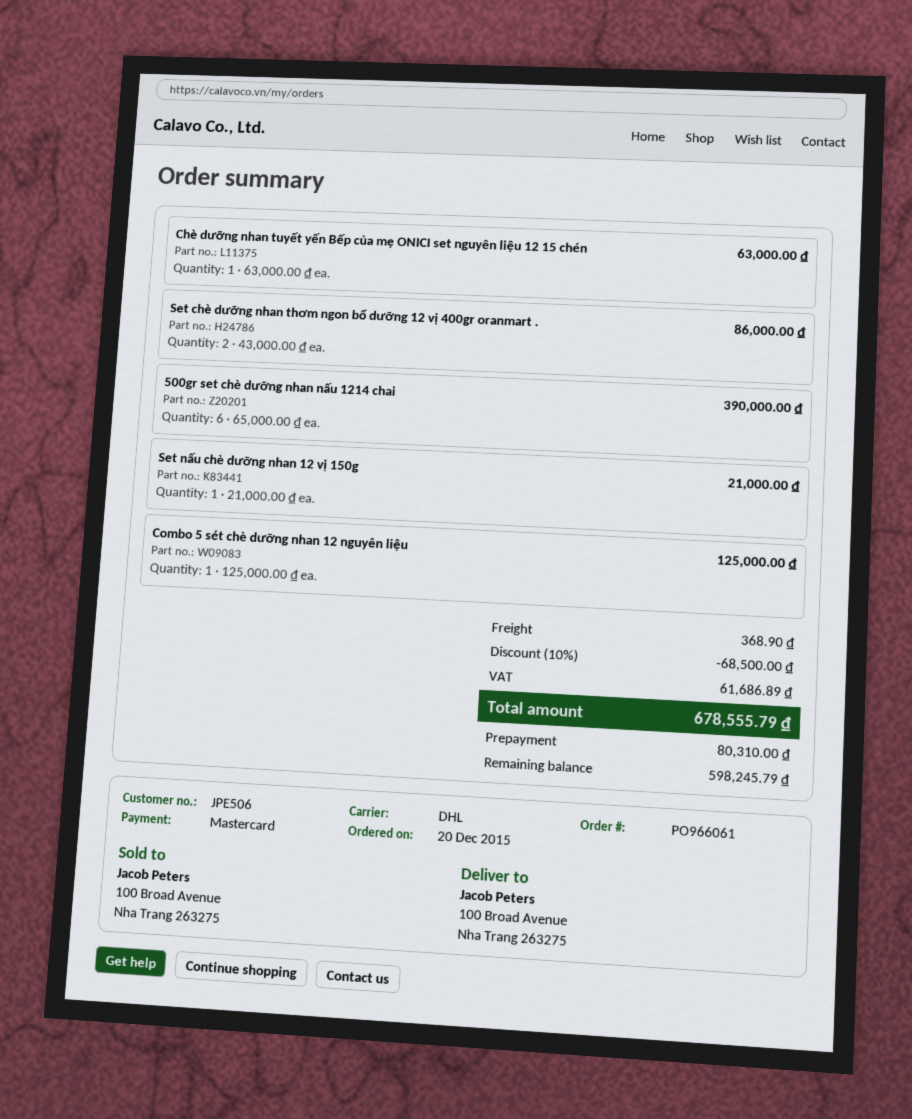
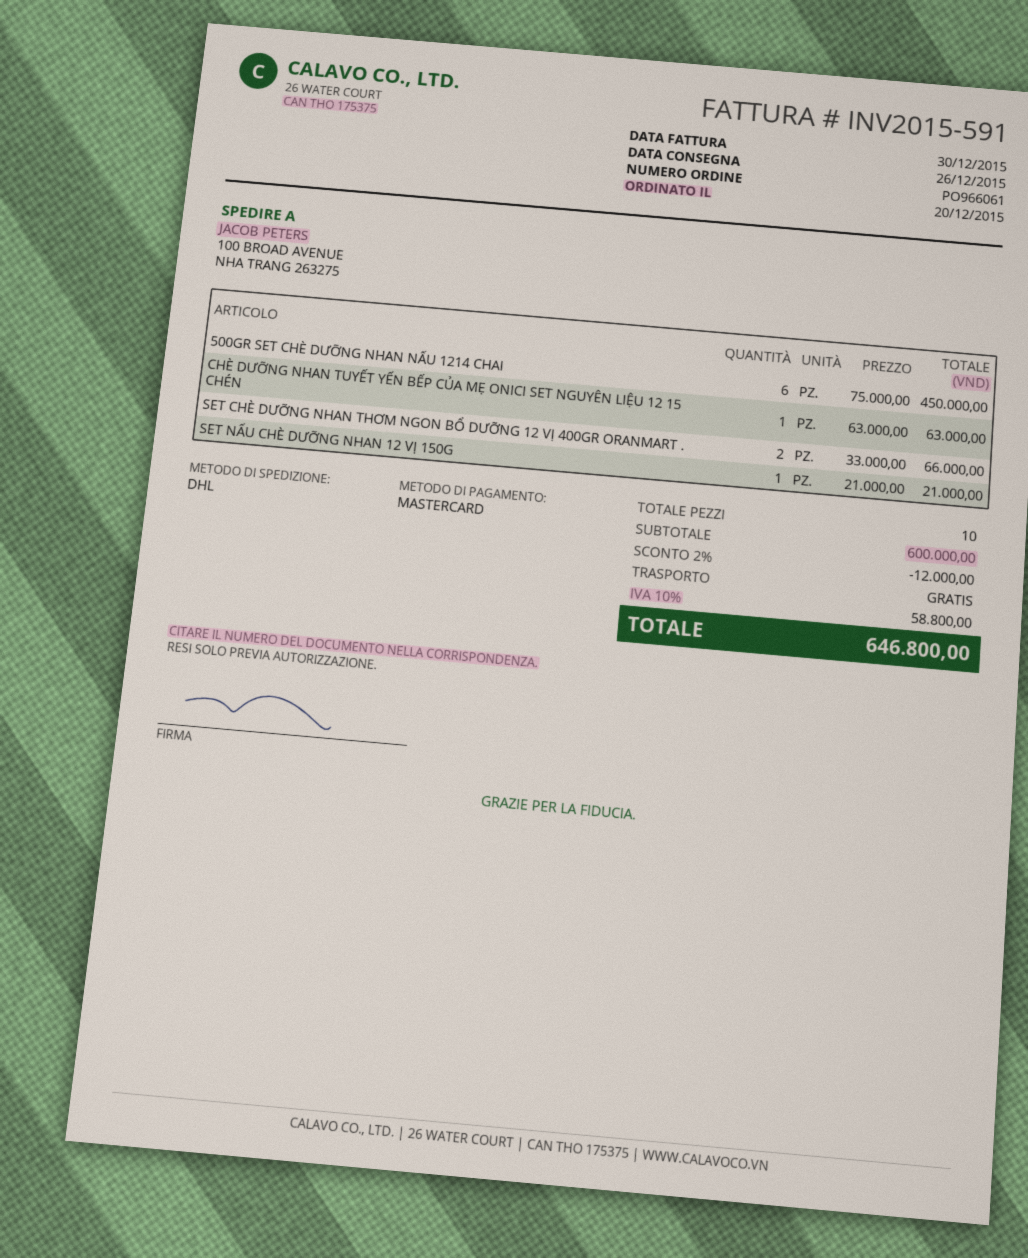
Set chè dưỡng nhan thơm ngon bổ dưỡng 12 vị 400gr oranmart .: 2 x 43000.00 = 86000.00 -> 2 x 33000.00 = 66000.00
500gr set chè dưỡng nhan nấu 1214 chai: 6 x 65000.00 = 390000.00 -> 6 x 75000.00 = 450000.00
Combo 5 sét chè dưỡng nhan 12 nguyên liệu: 1 x 125000.00 = 125000.00 -> none
discount: 10% = 68500.00 -> 2% = 12000.00
shipping: 368.90 -> 0.00
tax: 61686.89 -> 58800.00
total: 678555.79 -> 646800.00

